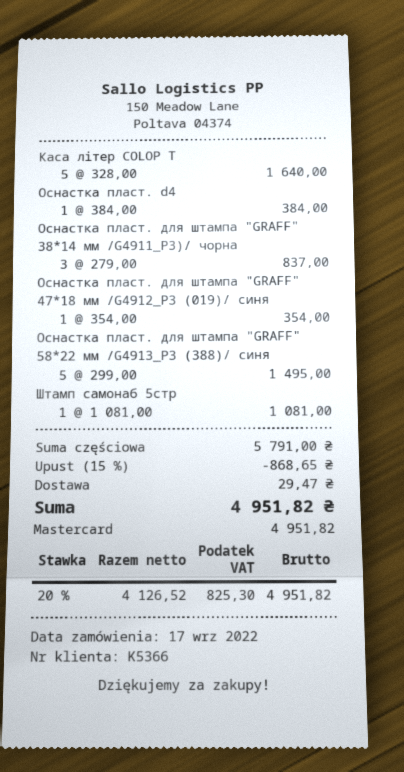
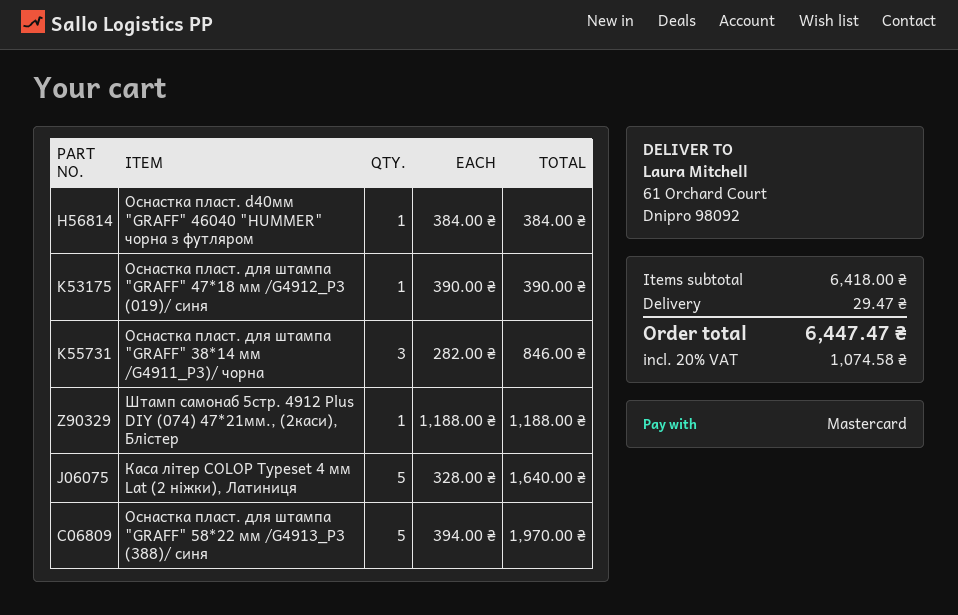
Оснастка пласт. для штампа "GRAFF" 38*14 мм /G4911_P3)/ чорна: 3 x 279.00 = 837.00 -> 3 x 282.00 = 846.00
Оснастка пласт. для штампа "GRAFF" 47*18 мм /G4912_P3 (019)/ синя: 1 x 354.00 = 354.00 -> 1 x 390.00 = 390.00
Оснастка пласт. для штампа "GRAFF" 58*22 мм /G4913_P3 (388)/ синя: 5 x 299.00 = 1495.00 -> 5 x 394.00 = 1970.00
Штамп самонаб 5стр: 1 x 1081.00 = 1081.00 -> 1 x 1188.00 = 1188.00
subtotal: 5791.00 -> 6418.00
discount: 15% = 868.65 -> none
tax: 20% = 825.30 -> 20% = 1074.58
total: 4951.82 -> 6447.47

